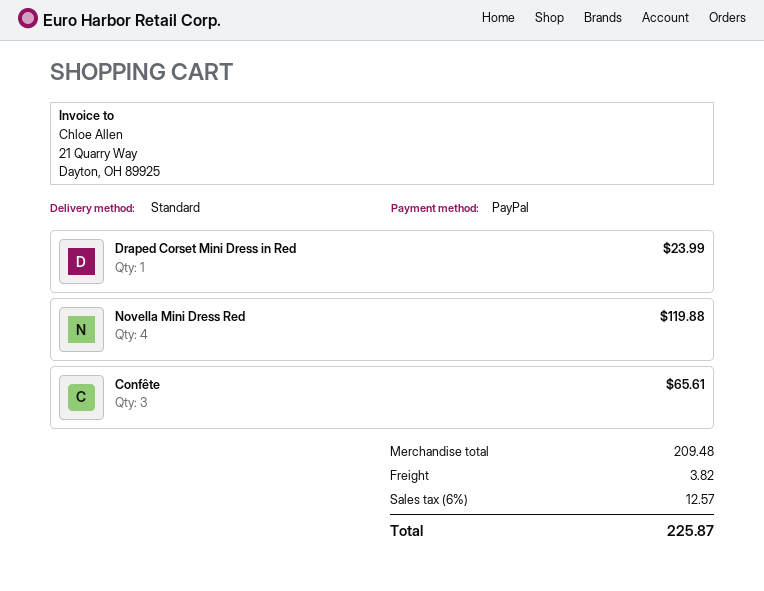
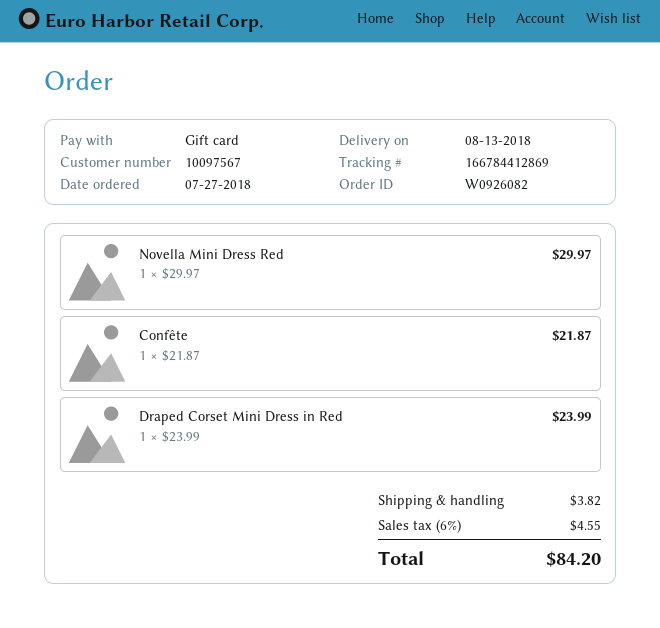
payment method: PayPal -> gift card
Novella Mini Dress Red: 4 for 119.88 -> 1 for 29.97
Confête: 3 for 65.61 -> 1 for 21.87
tax: 6% = 12.57 -> 6% = 4.55
total: 225.87 -> 84.20

